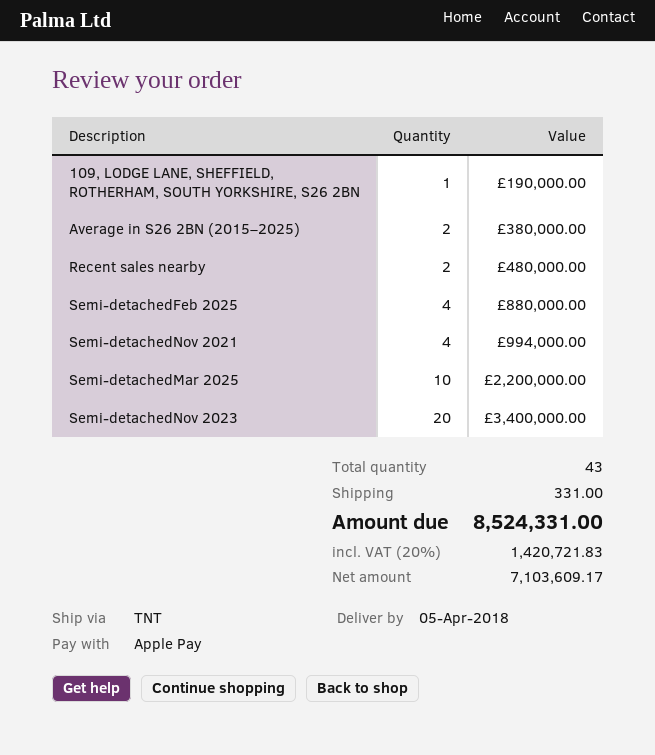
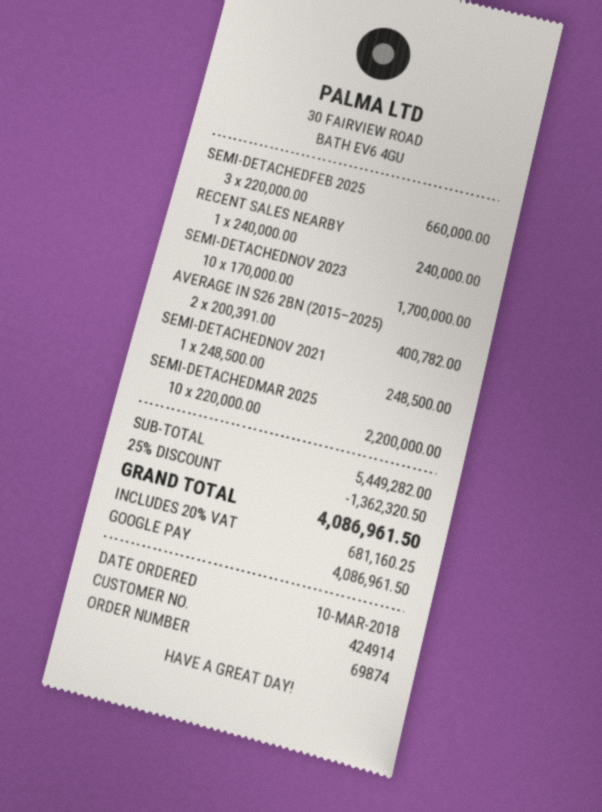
payment method: Apple Pay -> Google Pay
109, LODGE LANE, SHEFFIELD, ROTHERHAM, SOUTH YORKSHIRE, S26 2BN: 1 for 190000.00 -> none
Average in S26 2BN (2015–2025): 2 for 380000.00 -> 2 for 400782.00
Recent sales nearby: 2 for 480000.00 -> 1 for 240000.00
Semi-detachedFeb 2025: 4 for 880000.00 -> 3 for 660000.00
Semi-detachedNov 2021: 4 for 994000.00 -> 1 for 248500.00
Semi-detachedNov 2023: 20 for 3400000.00 -> 10 for 1700000.00
discount: none -> 25% = 1362320.50
shipping: 331.00 -> none
tax: 20% = 1420721.83 -> 20% = 681160.25
total: 8524331.00 -> 4086961.50

